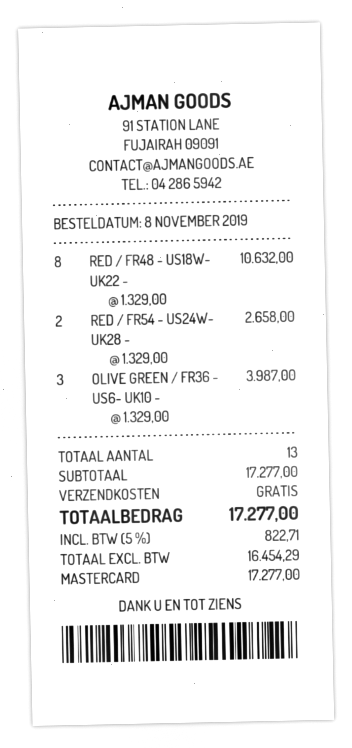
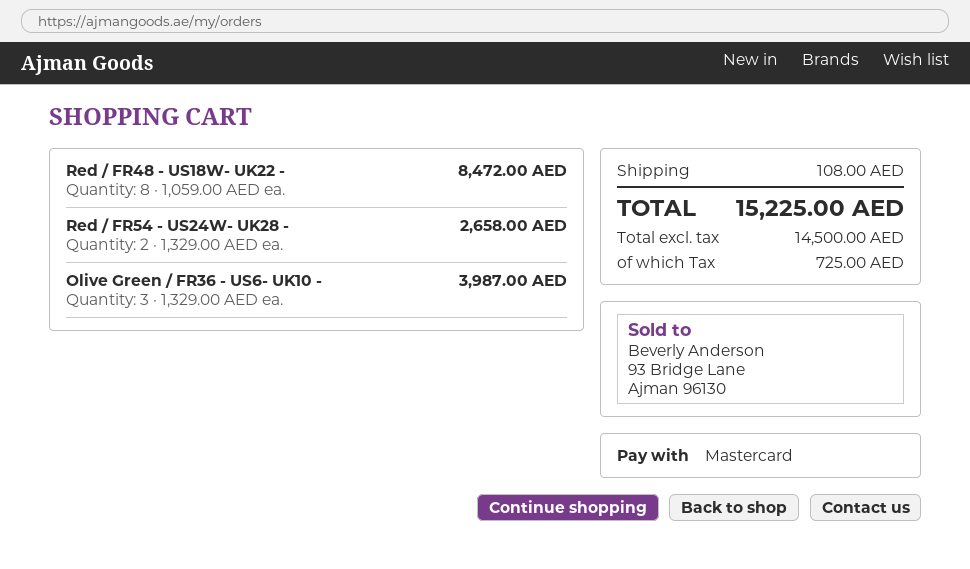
RED / FR48 - US18W- UK22 -: 8 x 1329.00 = 10632.00 -> 8 x 1059.00 = 8472.00
shipping: 0.00 -> 108.00
net: 16454.29 -> 14500.00
tax: 822.71 -> 725.00
total: 17277.00 -> 15225.00

